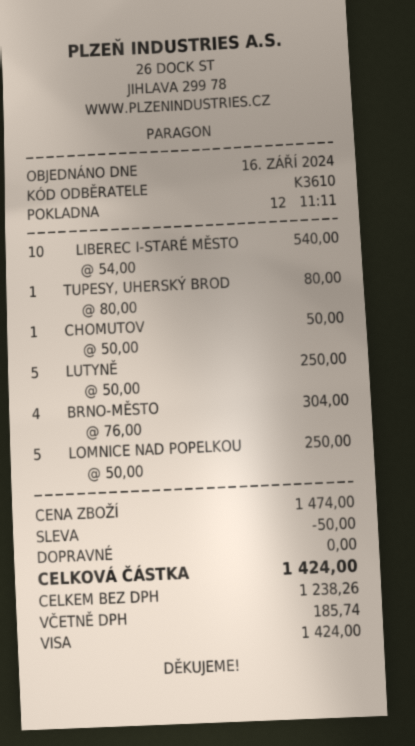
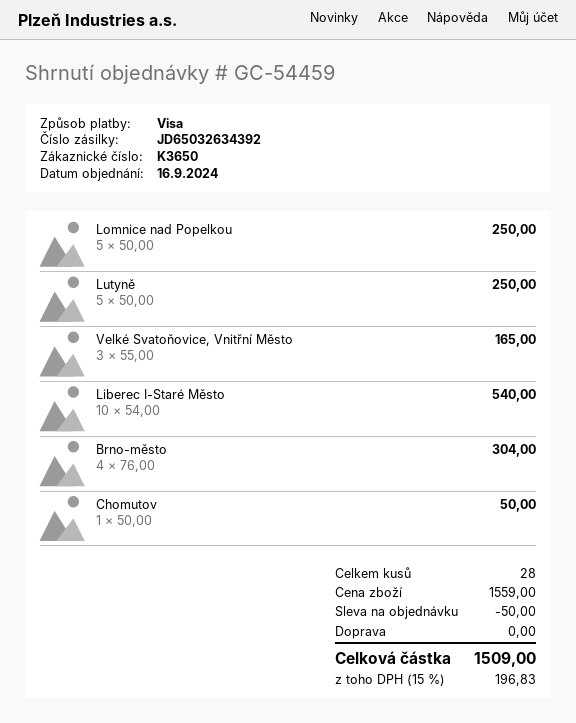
customer number: K3610 -> K3650
TUPESY, UHERSKÝ BROD: 1 x 80.00 = 80.00 -> none
Velké Svatoňovice, Vnitřní Město: none -> 3 x 55.00 = 165.00
subtotal: 1474.00 -> 1559.00
tax: 185.74 -> 196.83
total: 1424.00 -> 1509.00

